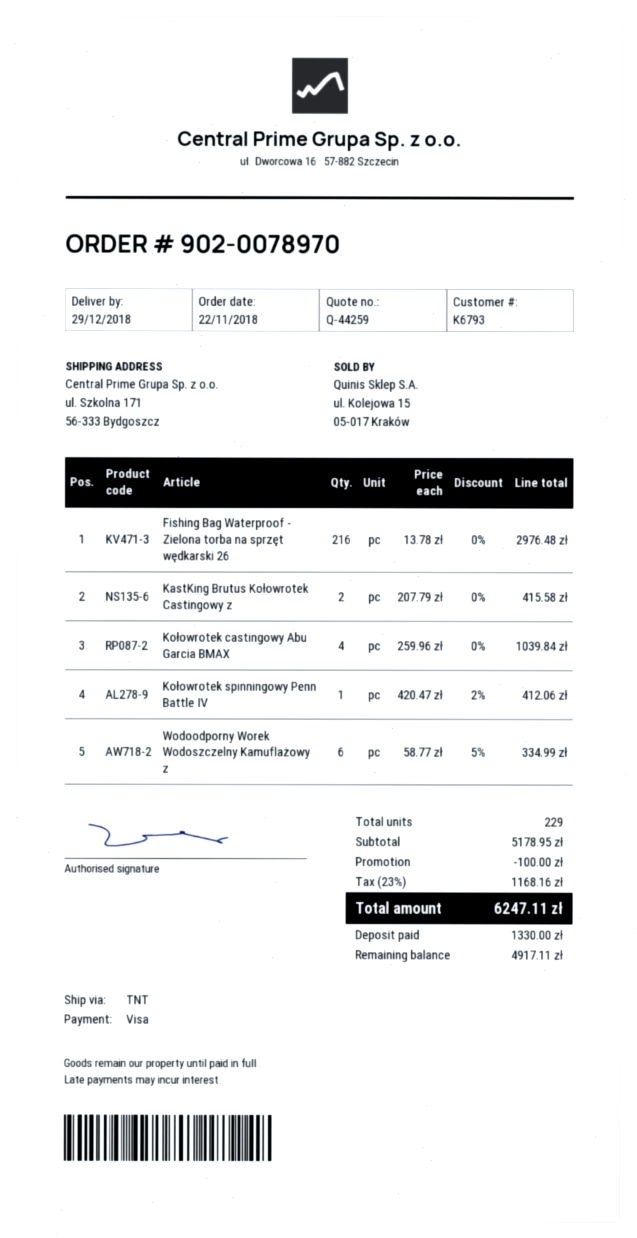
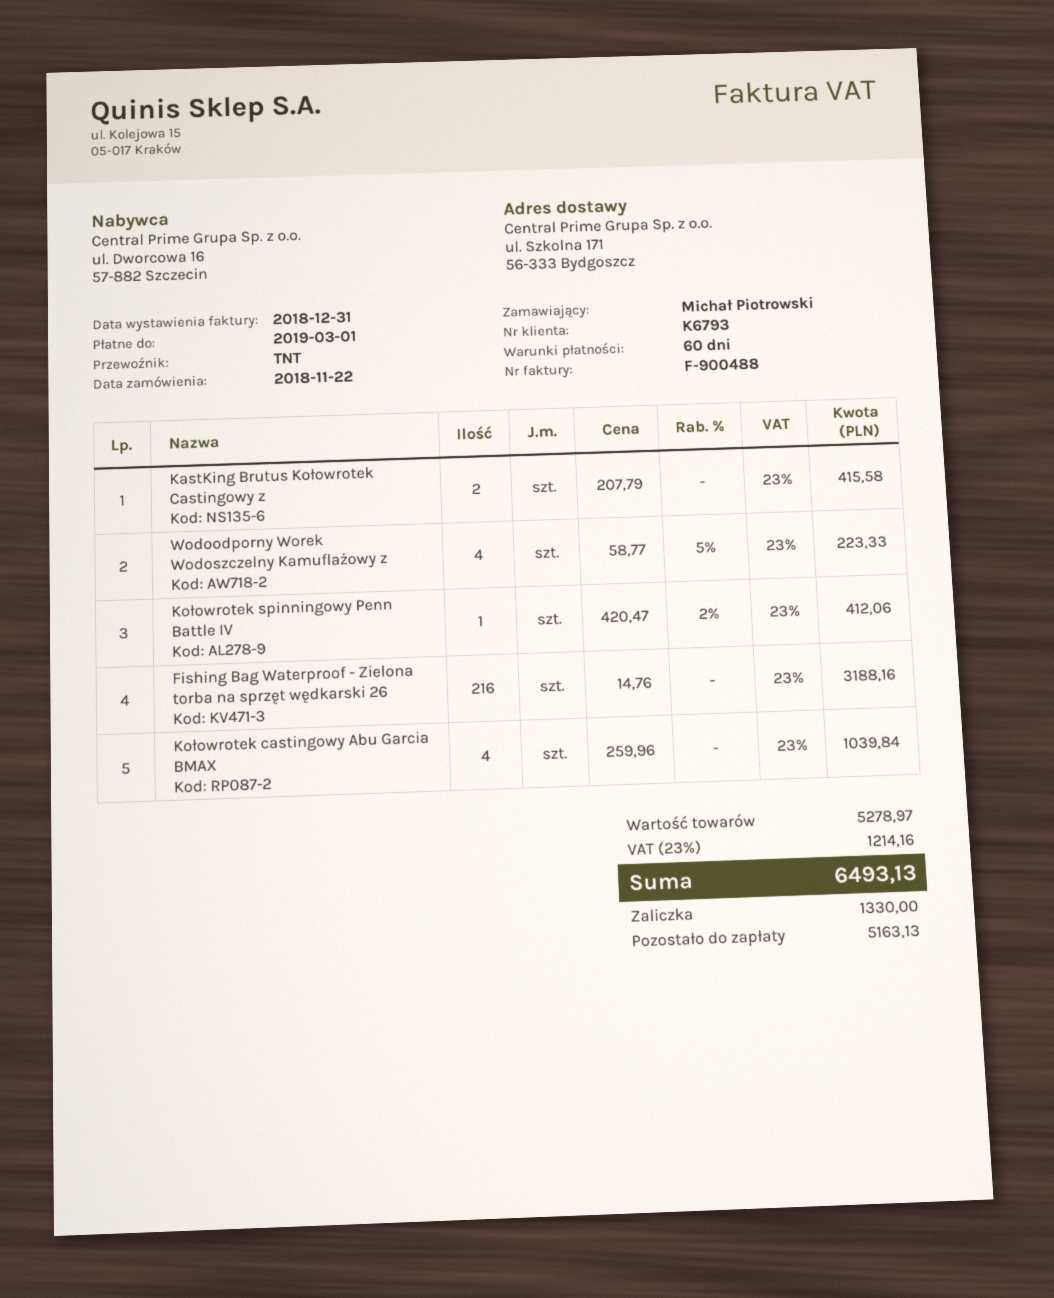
Fishing Bag Waterproof - Zielona torba na sprzęt wędkarski 26: 216 x 13.78 = 2976.48 -> 216 x 14.76 = 3188.16
Wodoodporny Worek Wodoszczelny Kamuflażowy z: 6 x 58.77 - 5% = 334.99 -> 4 x 58.77 - 5% = 223.33
subtotal: 5178.95 -> 5278.97
discount: 100.00 -> none
tax: 23% = 1168.16 -> 23% = 1214.16
total: 6247.11 -> 6493.13
balance: 4917.11 -> 5163.13

